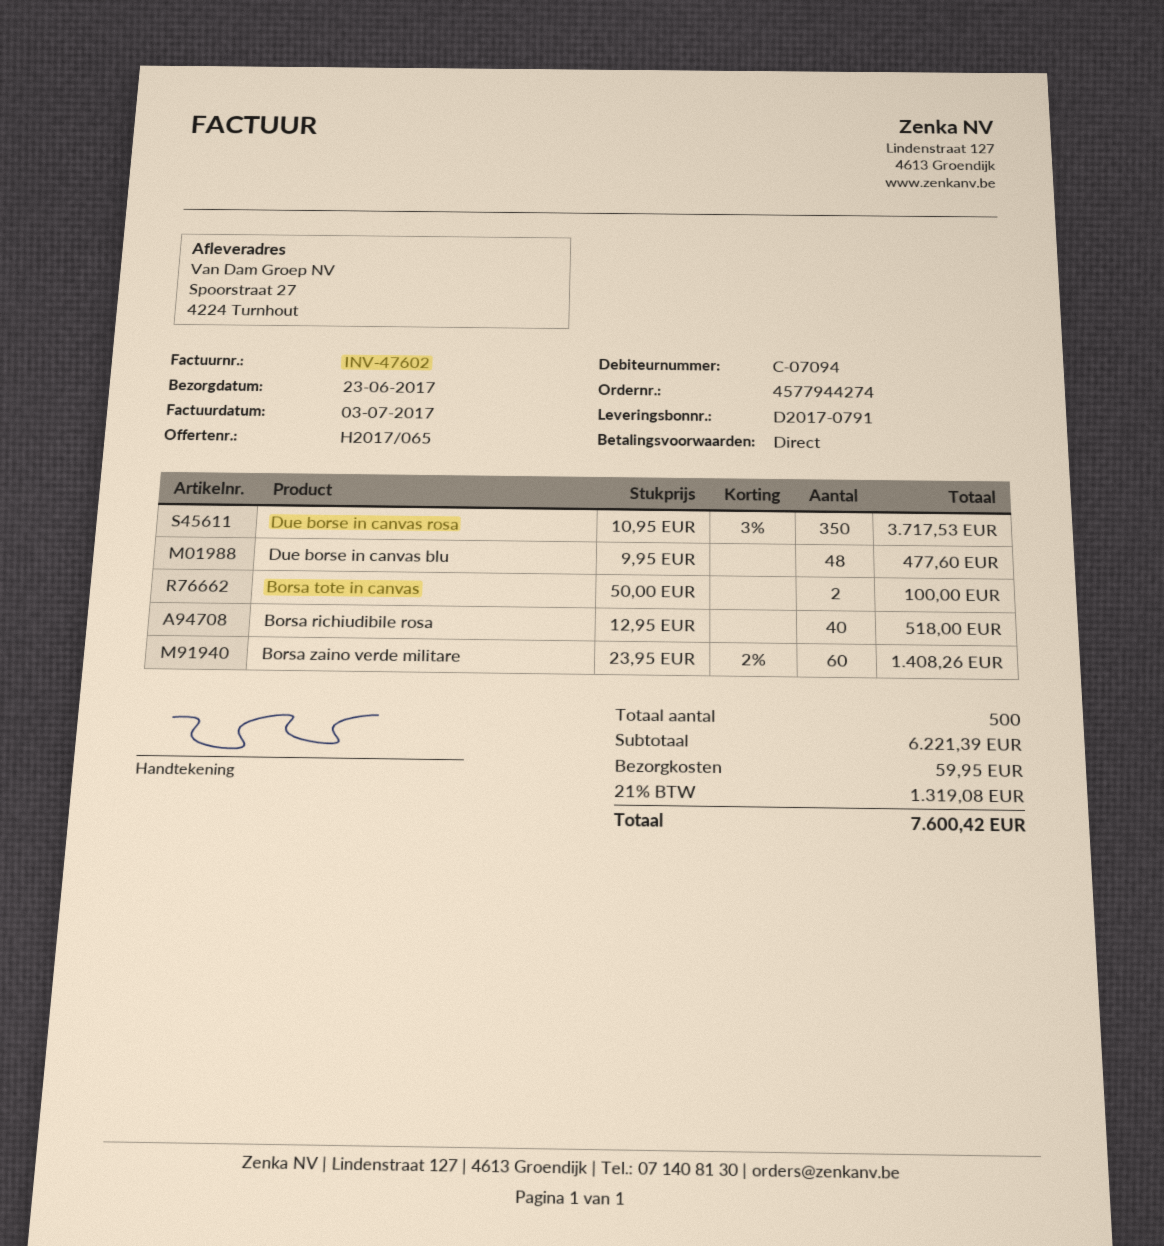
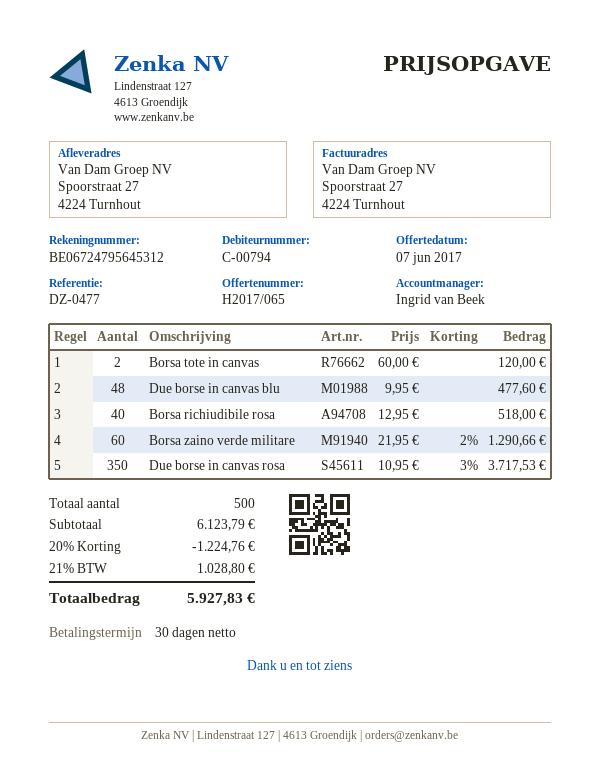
payment terms: on receipt -> 30 days
customer number: C-07094 -> C-00794
Borsa tote in canvas: 2 x 50.00 = 100.00 -> 2 x 60.00 = 120.00
Borsa zaino verde militare: 60 x 23.95 - 2% = 1408.26 -> 60 x 21.95 - 2% = 1290.66
subtotal: 6221.39 -> 6123.79
discount: none -> 20% = 1224.76
shipping: 59.95 -> none
tax: 21% = 1319.08 -> 21% = 1028.80
total: 7600.42 -> 5927.83

